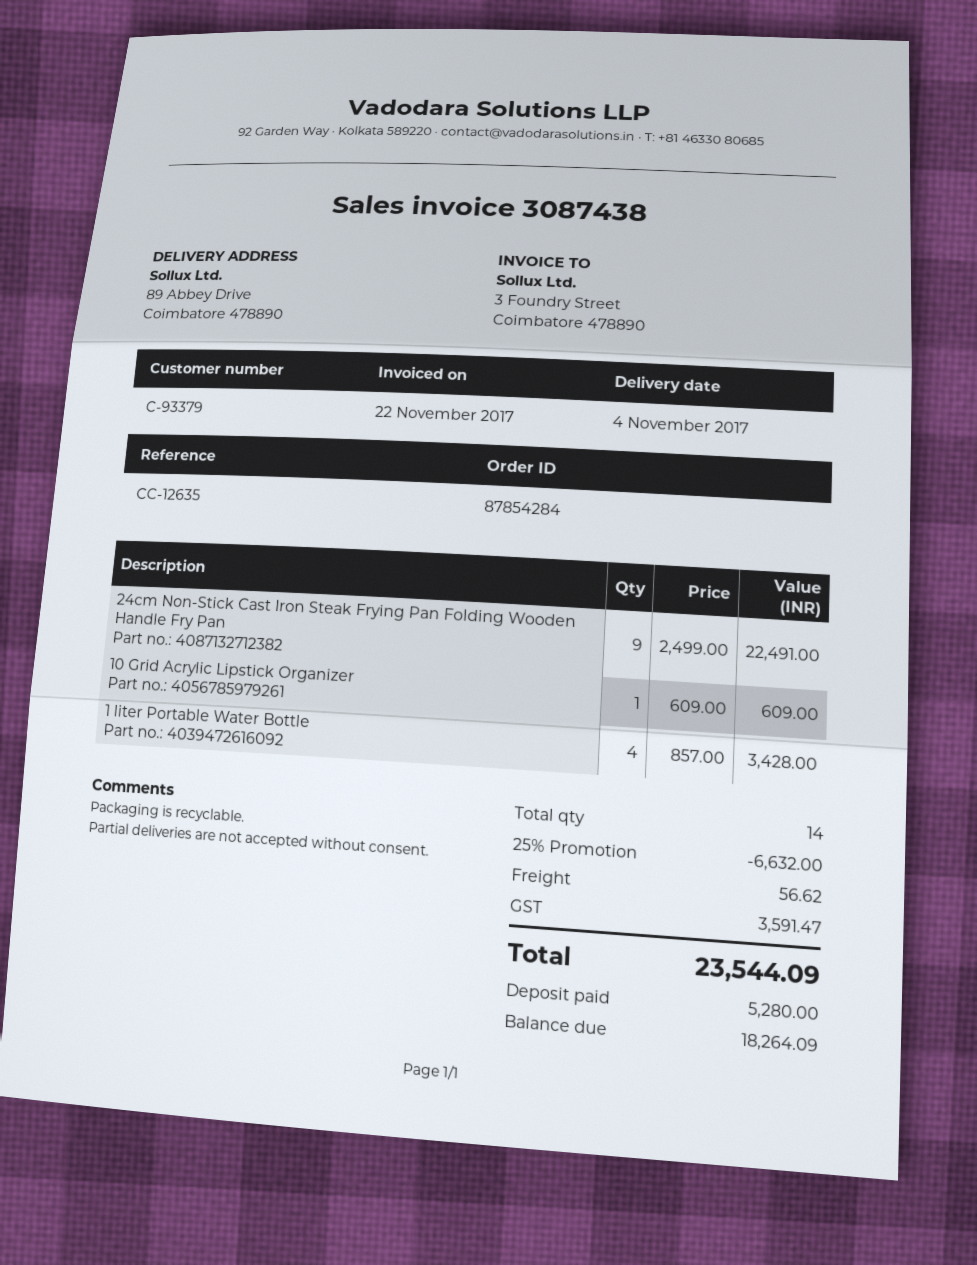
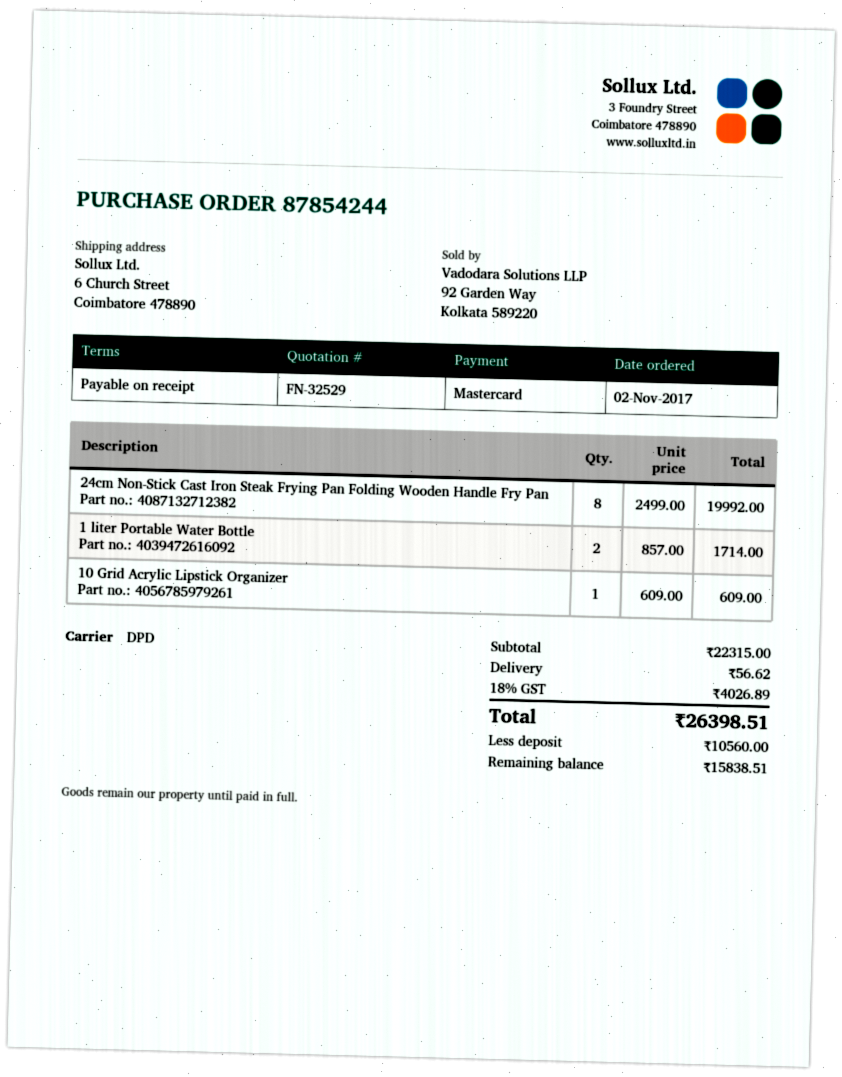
order number: 87854284 -> 87854244
ship to: 89 Abbey Drive, Coimbatore 478890 -> 6 Church Street, Coimbatore 478890
24cm Non-Stick Cast Iron Steak Frying Pan Folding Wooden Handle Fry Pan: 9 x 2499.00 = 22491.00 -> 8 x 2499.00 = 19992.00
1 liter Portable Water Bottle: 4 x 857.00 = 3428.00 -> 2 x 857.00 = 1714.00
discount: 25% = 6632.00 -> none
tax: 3591.47 -> 4026.89
total: 23544.09 -> 26398.51
deposit: 5280.00 -> 10560.00
balance: 18264.09 -> 15838.51

